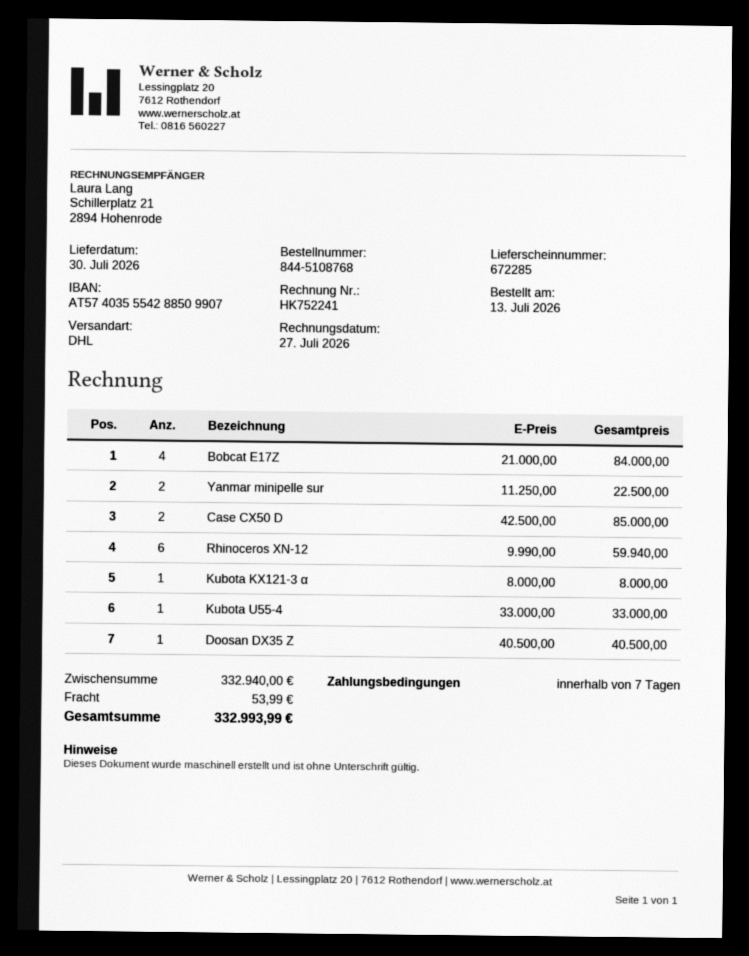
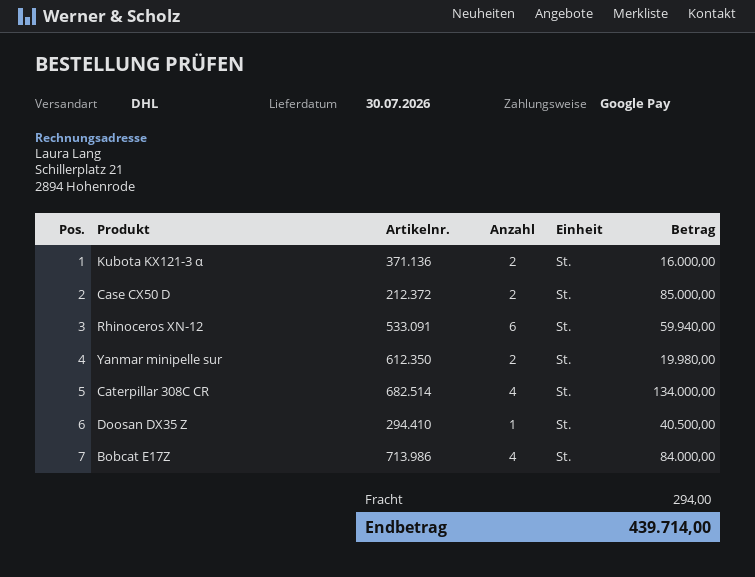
Yanmar minipelle sur: 2 for 22500.00 -> 2 for 19980.00
Kubota KX121-3 α: 1 for 8000.00 -> 2 for 16000.00
Kubota U55-4: 1 for 33000.00 -> none
Caterpillar 308C CR: none -> 4 for 134000.00
shipping: 53.99 -> 294.00
total: 332993.99 -> 439714.00

